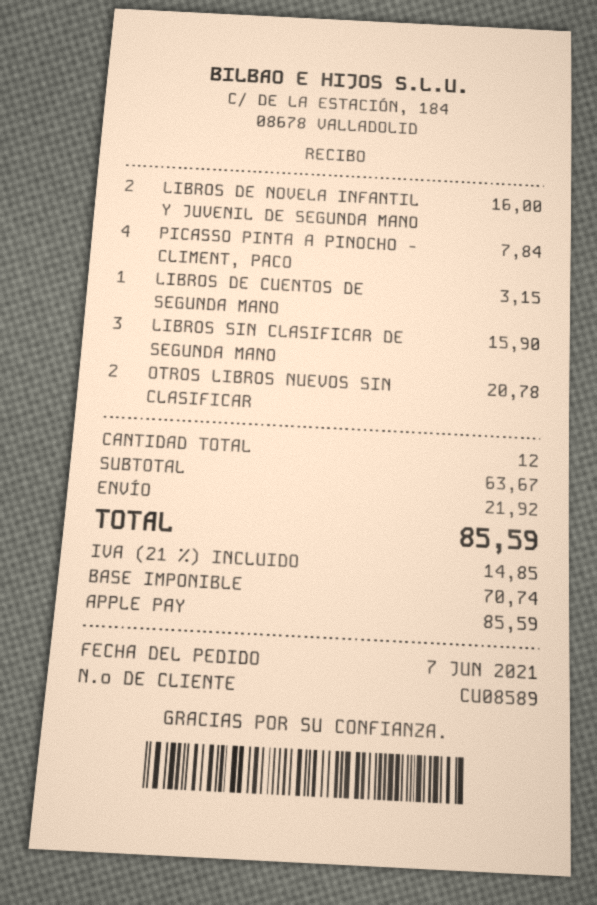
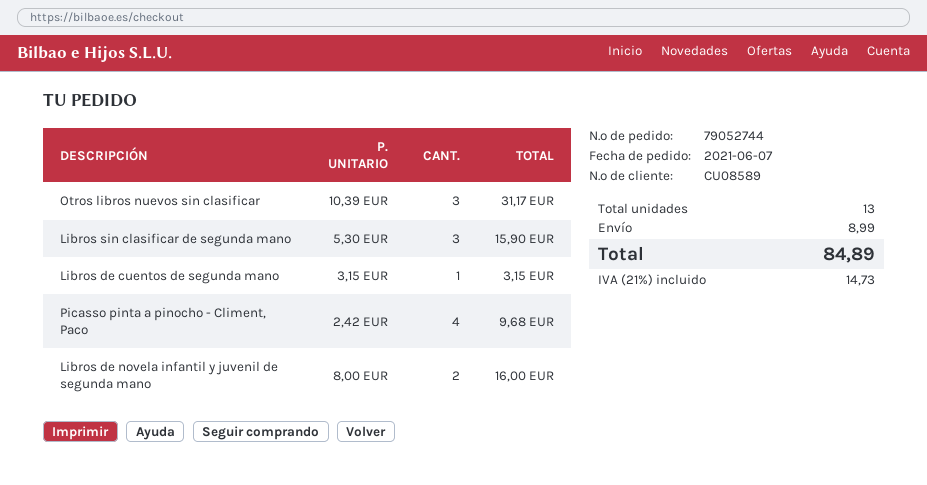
PICASSO PINTA A PINOCHO - CLIMENT, PACO: 4 for 7.84 -> 4 for 9.68
OTROS LIBROS NUEVOS SIN CLASIFICAR: 2 for 20.78 -> 3 for 31.17
total quantity: 12 -> 13
shipping: 21.92 -> 8.99
tax: 21% = 14.85 -> 21% = 14.73
total: 85.59 -> 84.89

